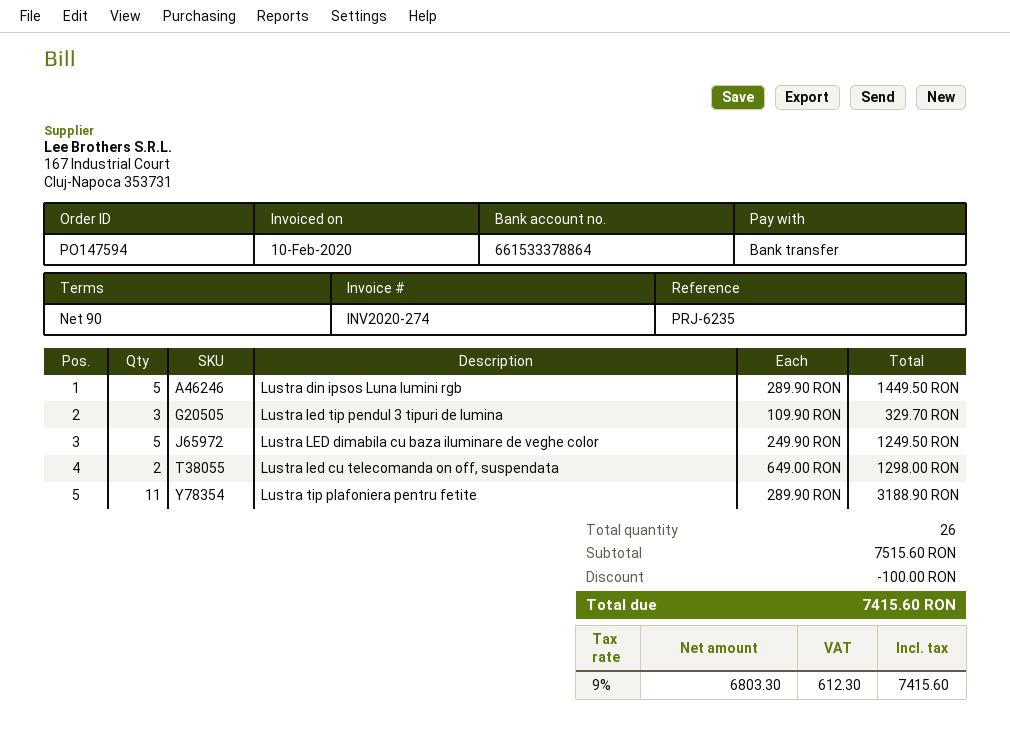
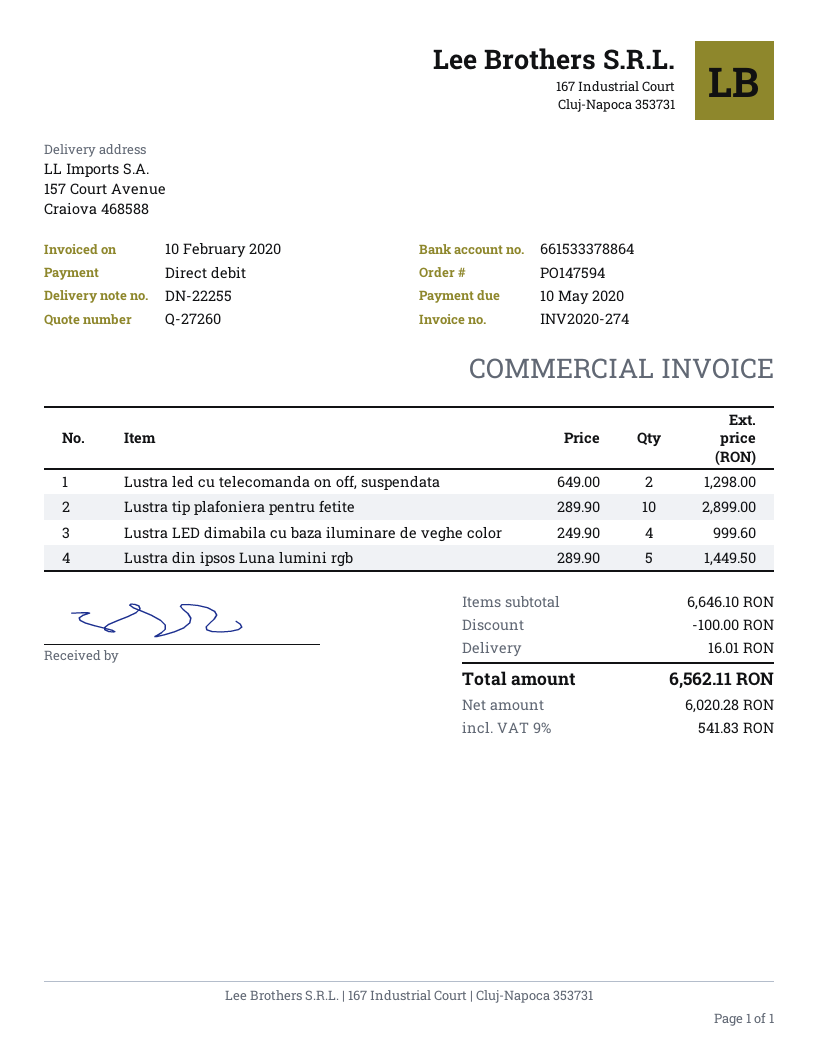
payment method: bank transfer -> direct debit
Lustra led tip pendul 3 tipuri de lumina: 3 x 109.90 = 329.70 -> none
Lustra LED dimabila cu baza iluminare de veghe color: 5 x 249.90 = 1249.50 -> 4 x 249.90 = 999.60
Lustra tip plafoniera pentru fetite: 11 x 289.90 = 3188.90 -> 10 x 289.90 = 2899.00
subtotal: 7515.60 -> 6646.10
shipping: none -> 16.01
net: 6803.30 -> 6020.28
tax: 9% = 612.30 -> 9% = 541.83
total: 7415.60 -> 6562.11

